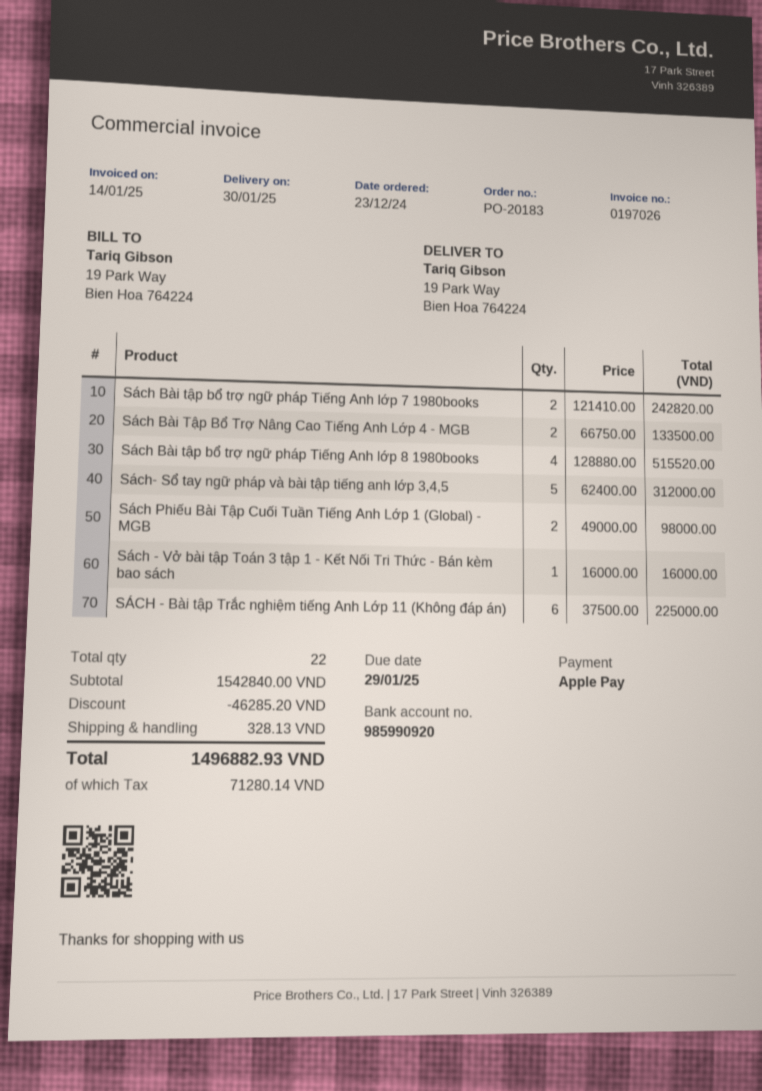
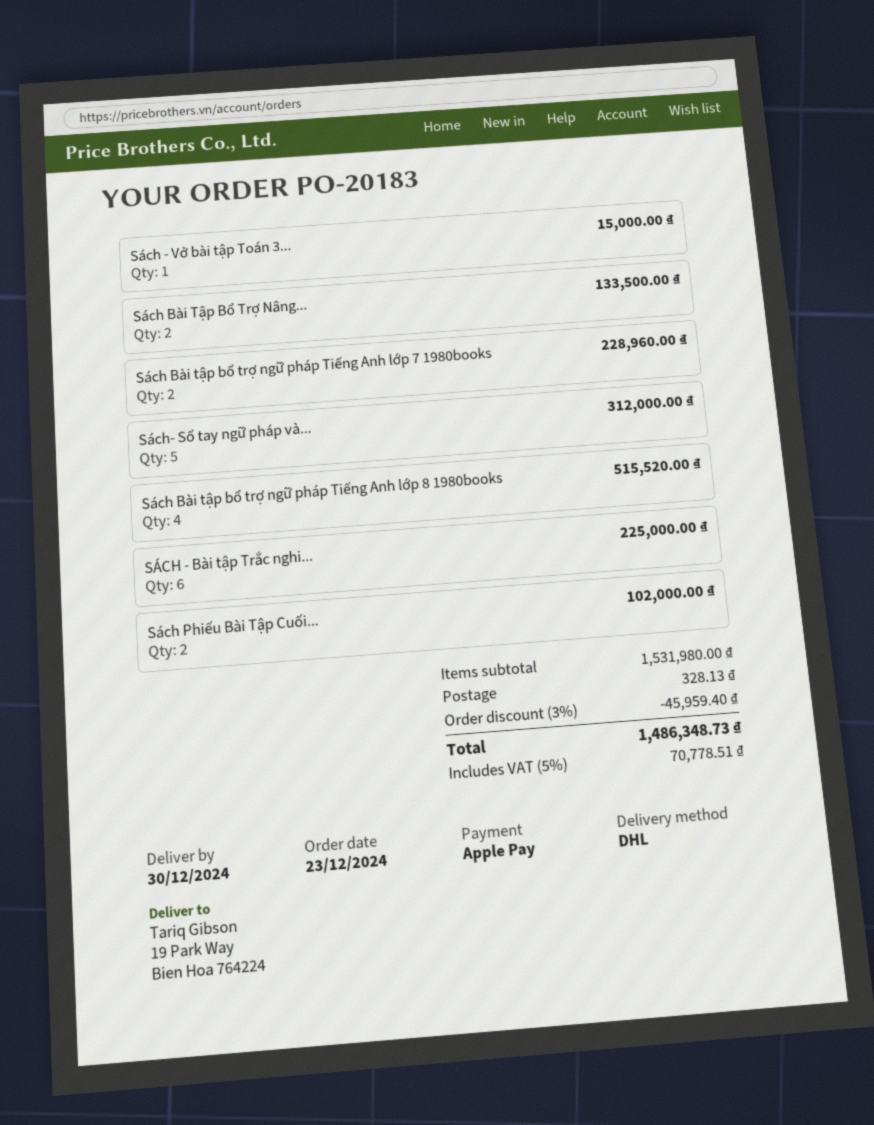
delivery date: 2025-01-30 -> 2024-12-30
Sách Bài tập bổ trợ ngữ pháp Tiếng Anh lớp 7 1980books: 2 for 242820.00 -> 2 for 228960.00
Sách Phiếu Bài Tập Cuối Tuần Tiếng Anh Lớp 1 (Global) - MGB: 2 for 98000.00 -> 2 for 102000.00
Sách - Vở bài tập Toán 3 tập 1 - Kết Nối Tri Thức - Bán kèm bao sách: 1 for 16000.00 -> 1 for 15000.00
subtotal: 1542840.00 -> 1531980.00
discount: 46285.20 -> 45959.40
tax: 71280.14 -> 70778.51
total: 1496882.93 -> 1486348.73

